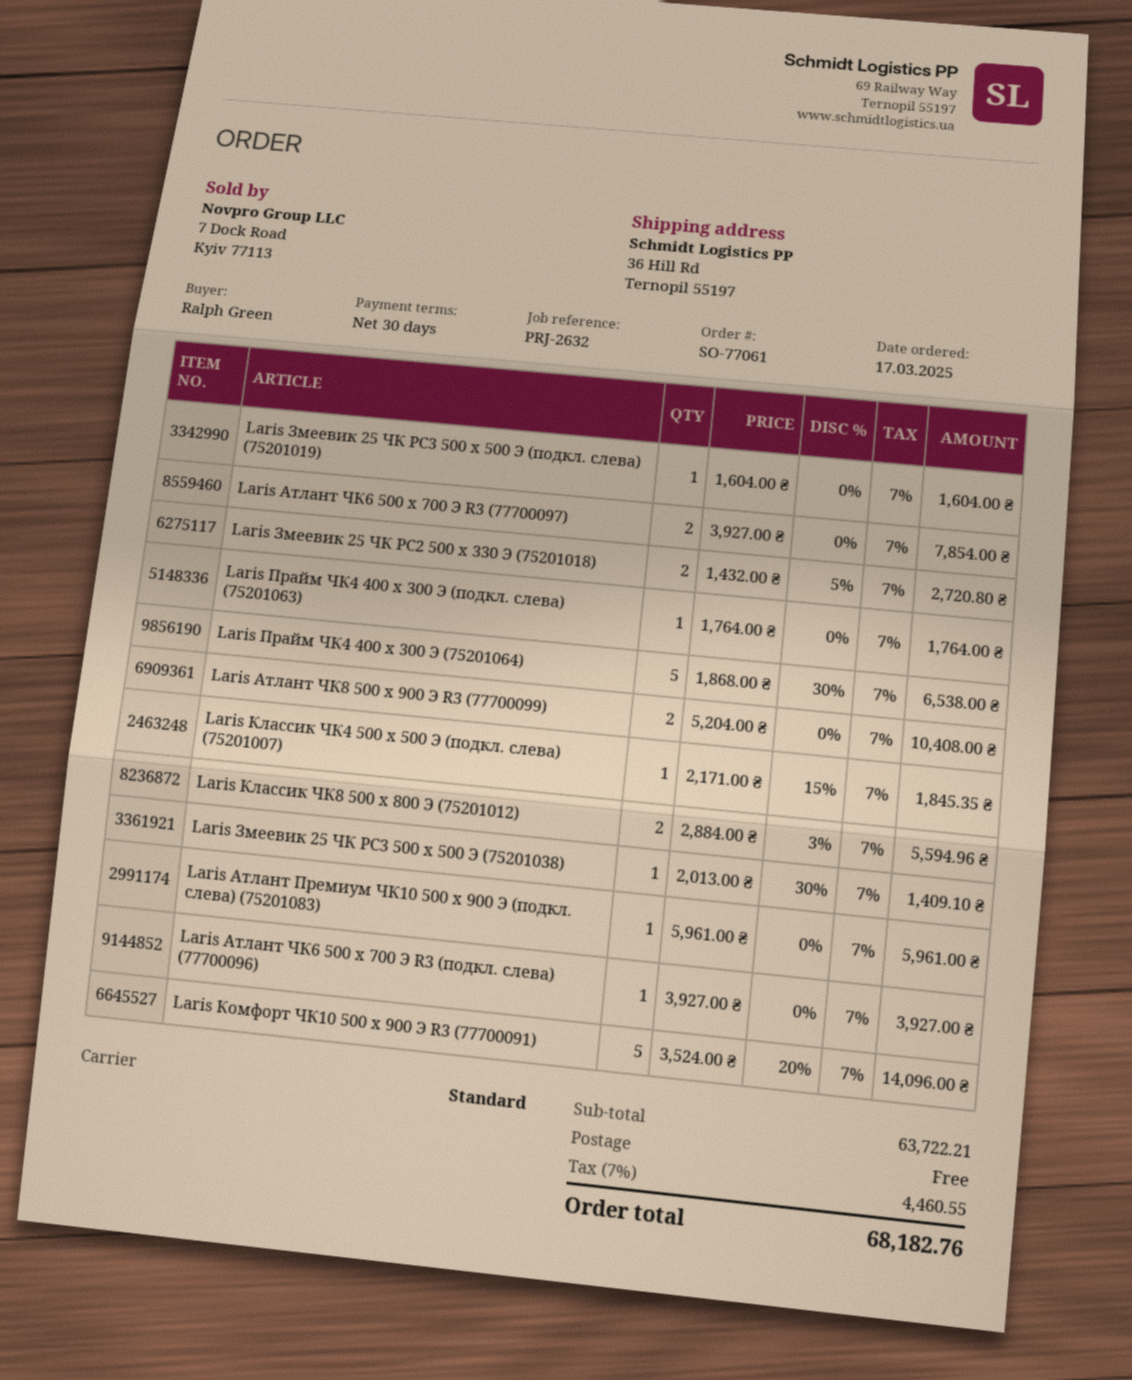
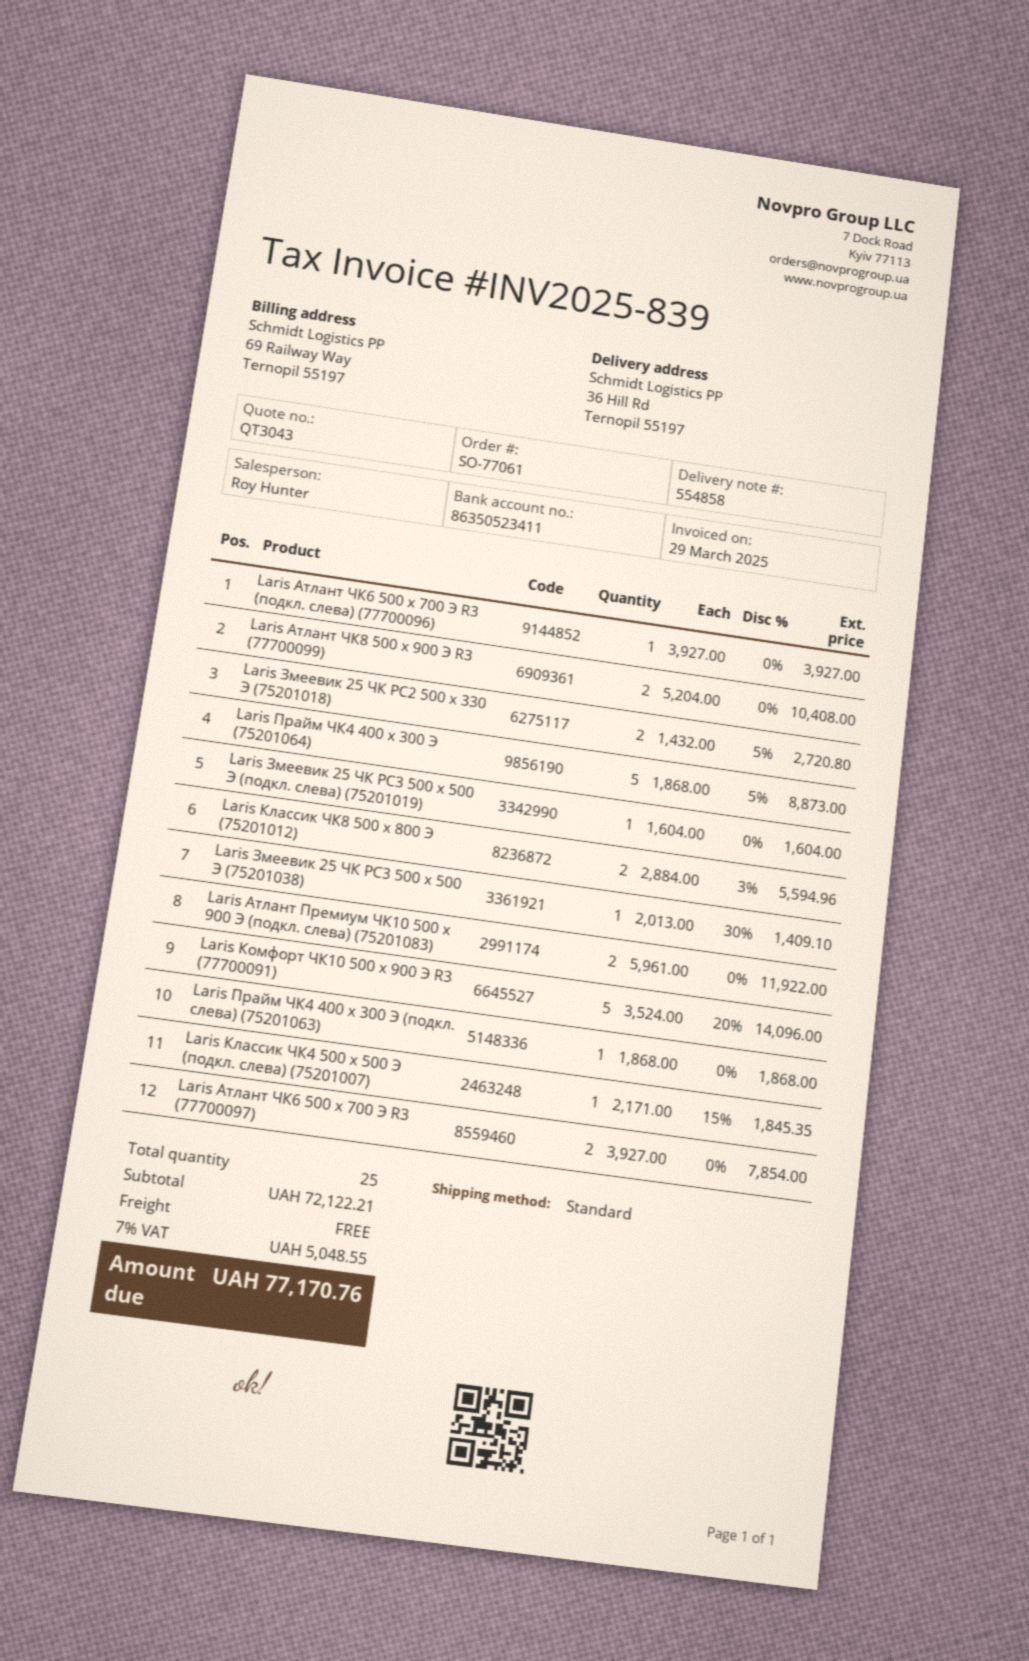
Laris Прайм ЧК4 400 х 300 Э (подкл. слева) (75201063): 1 x 1764.00 = 1764.00 -> 1 x 1868.00 = 1868.00
Laris Прайм ЧК4 400 х 300 Э (75201064): 5 x 1868.00 - 30% = 6538.00 -> 5 x 1868.00 - 5% = 8873.00
Laris Атлант Премиум ЧК10 500 х 900 Э (подкл. слева) (75201083): 1 x 5961.00 = 5961.00 -> 2 x 5961.00 = 11922.00
subtotal: 63722.21 -> 72122.21
tax: 7% = 4460.55 -> 7% = 5048.55
total: 68182.76 -> 77170.76

